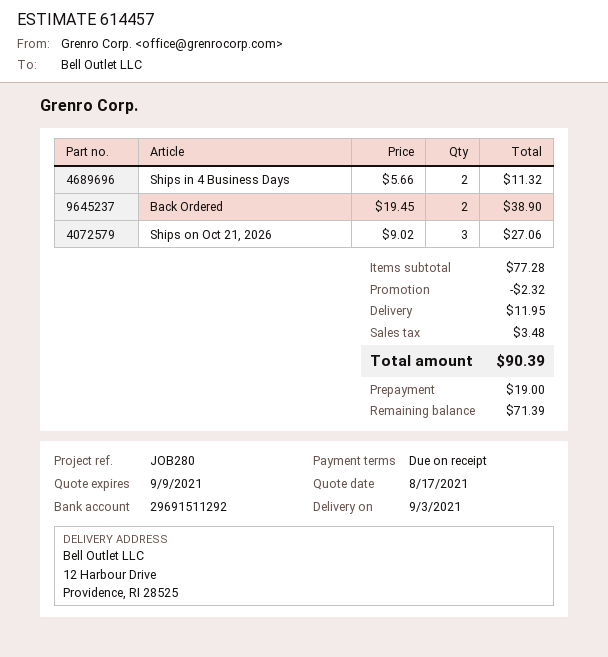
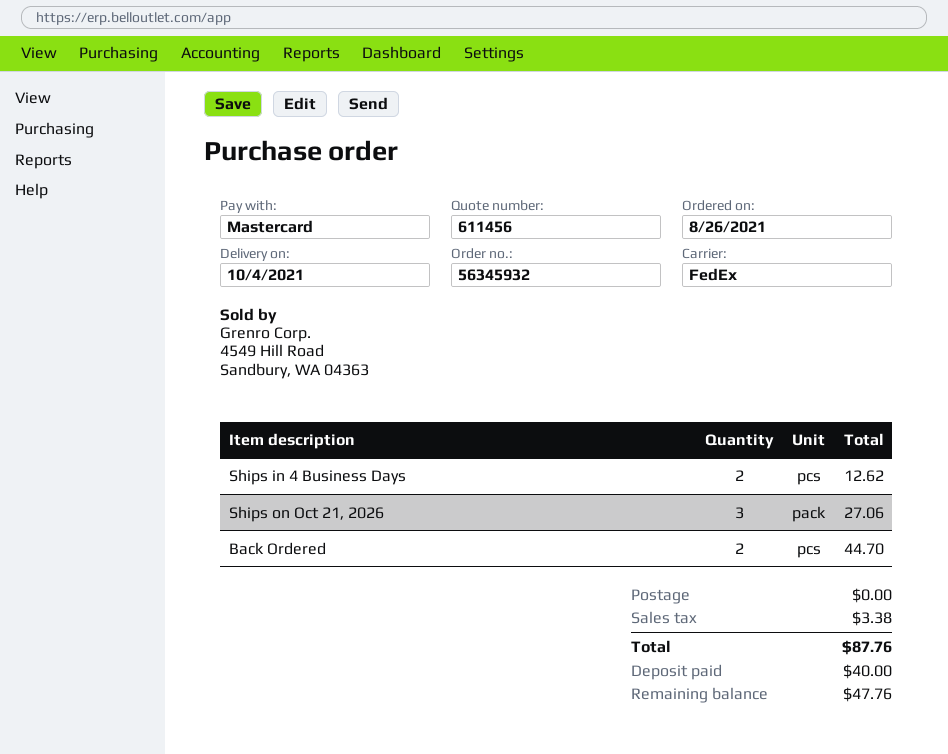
quote number: 614457 -> 611456
delivery date: 2021-09-03 -> 2021-10-04
Ships in 4 Business Days: 2 for 11.32 -> 2 for 12.62
Back Ordered: 2 for 38.90 -> 2 for 44.70
discount: 2.32 -> none
shipping: 11.95 -> 0.00
tax: 3.48 -> 3.38
total: 90.39 -> 87.76
deposit: 19.00 -> 40.00
balance: 71.39 -> 47.76

